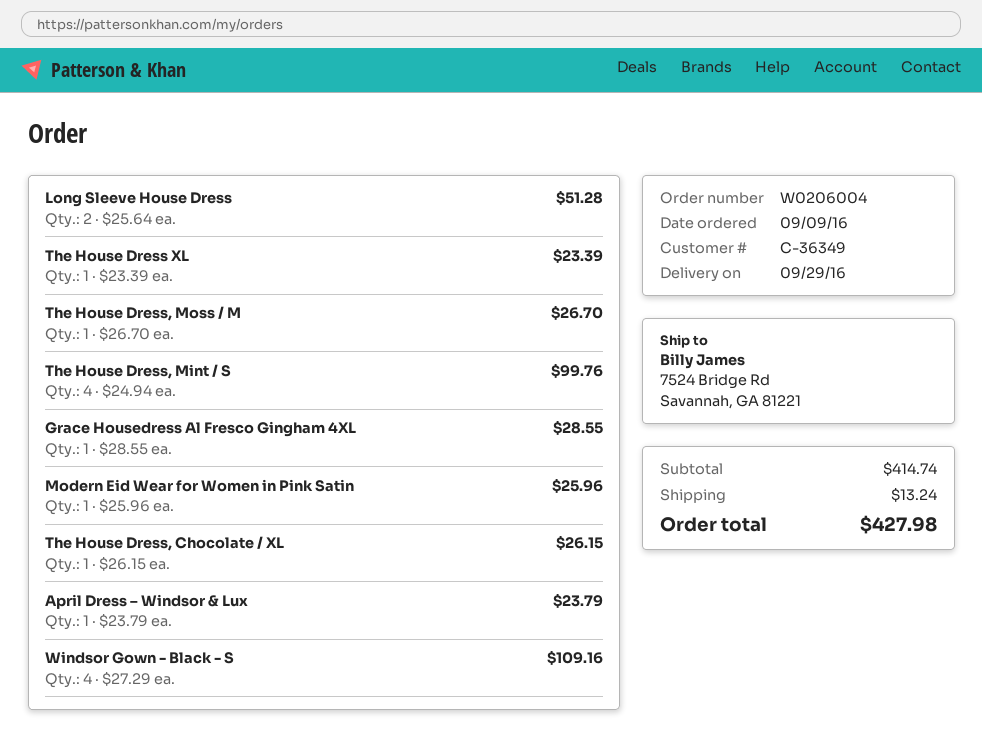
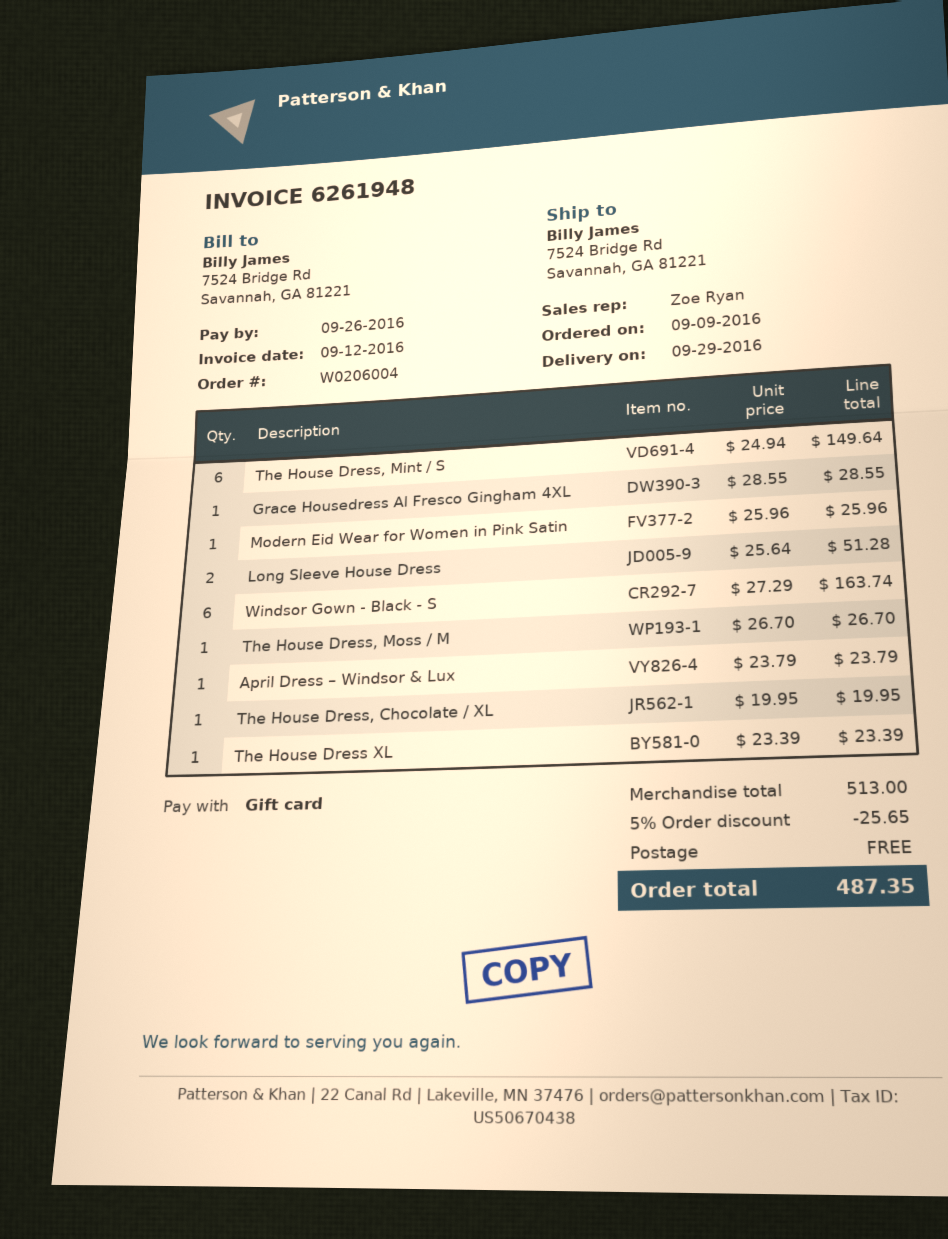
The House Dress, Mint / S: 4 x 24.94 = 99.76 -> 6 x 24.94 = 149.64
The House Dress, Chocolate / XL: 1 x 26.15 = 26.15 -> 1 x 19.95 = 19.95
Windsor Gown - Black - S: 4 x 27.29 = 109.16 -> 6 x 27.29 = 163.74
subtotal: 414.74 -> 513.00
discount: none -> 5% = 25.65
shipping: 13.24 -> 0.00
total: 427.98 -> 487.35

